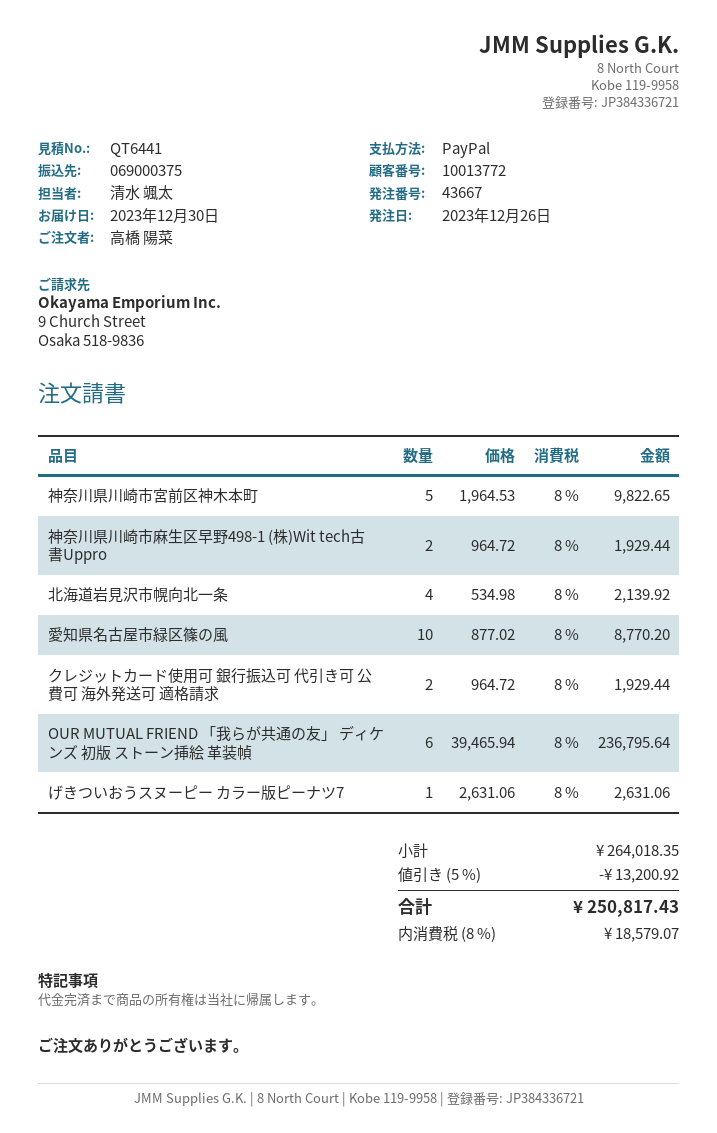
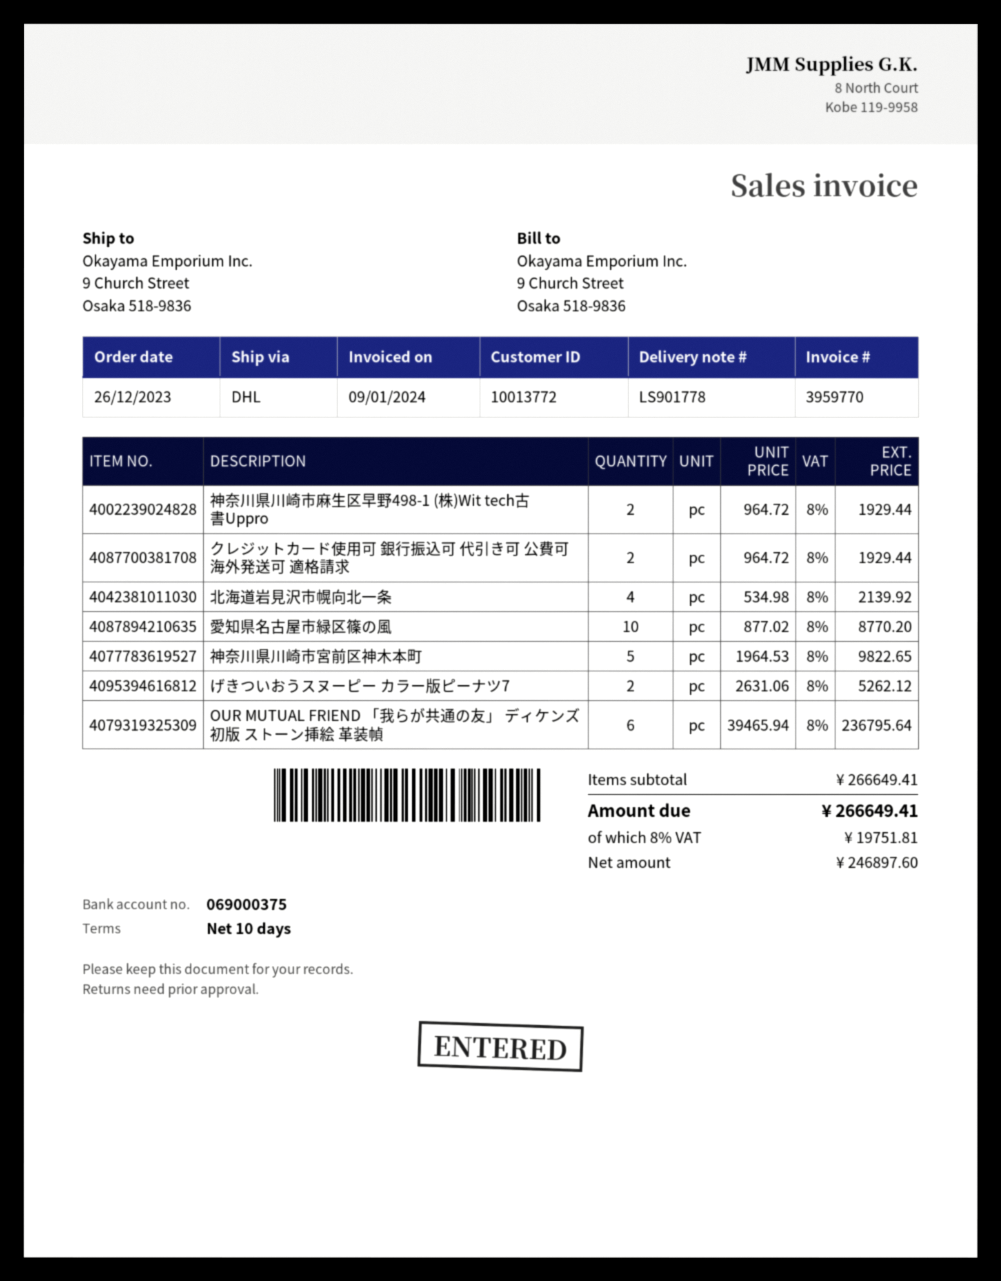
げきついおうスヌーピー カラー版ピーナツ7: 1 x 2631.06 = 2631.06 -> 2 x 2631.06 = 5262.12
subtotal: 264018.35 -> 266649.41
discount: 5% = 13200.92 -> none
tax: 8% = 18579.07 -> 8% = 19751.81
total: 250817.43 -> 266649.41

